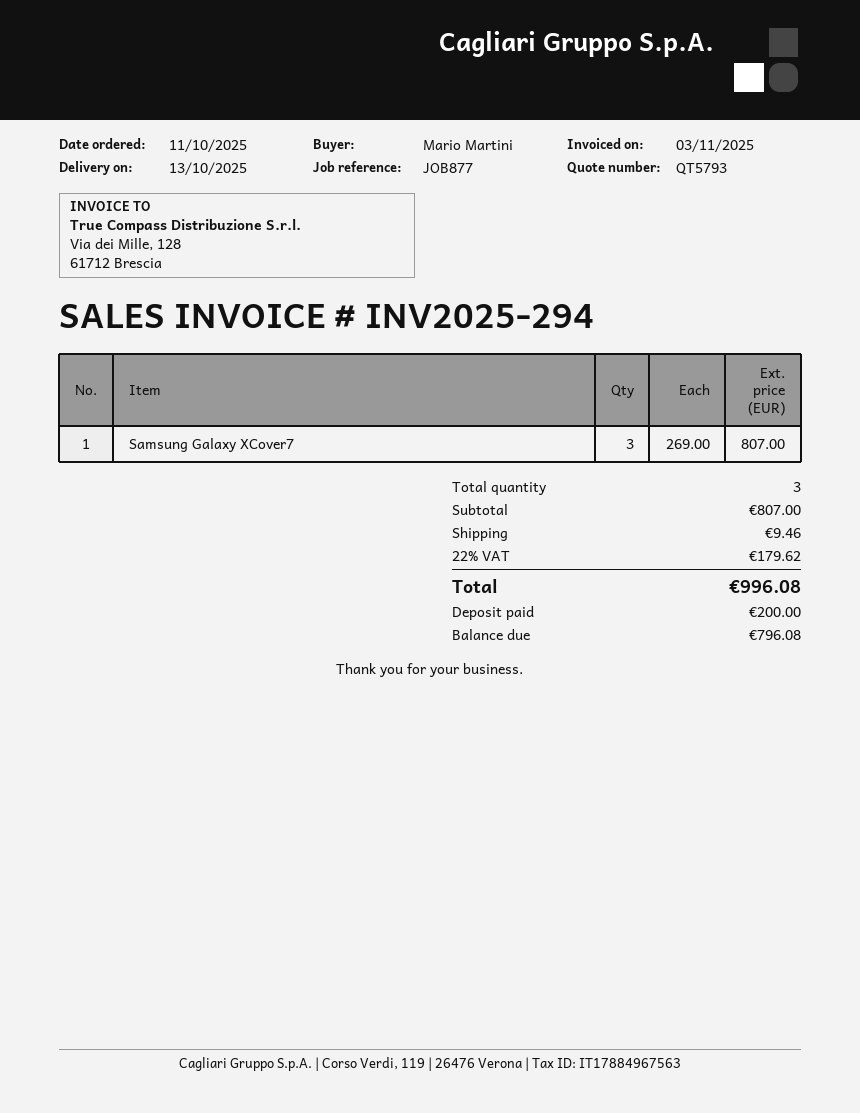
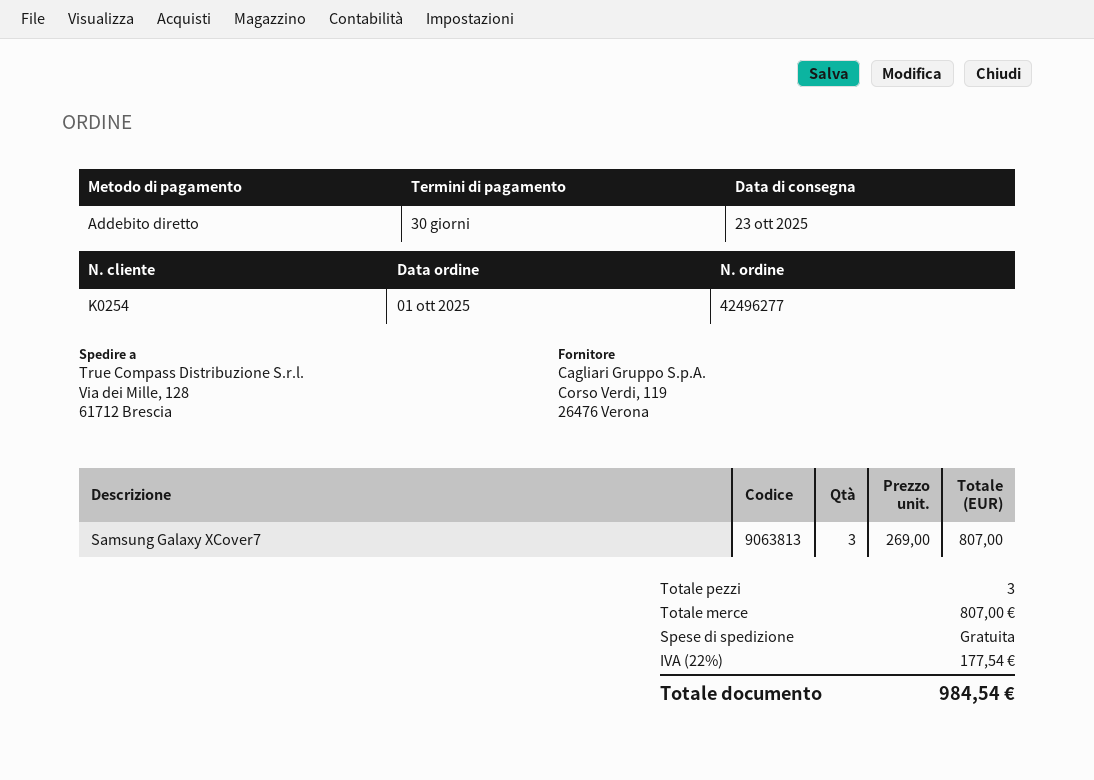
order date: 2025-10-11 -> 2025-10-01
delivery date: 2025-10-13 -> 2025-10-23
shipping: 9.46 -> 0.00
tax: 22% = 179.62 -> 22% = 177.54
total: 996.08 -> 984.54

